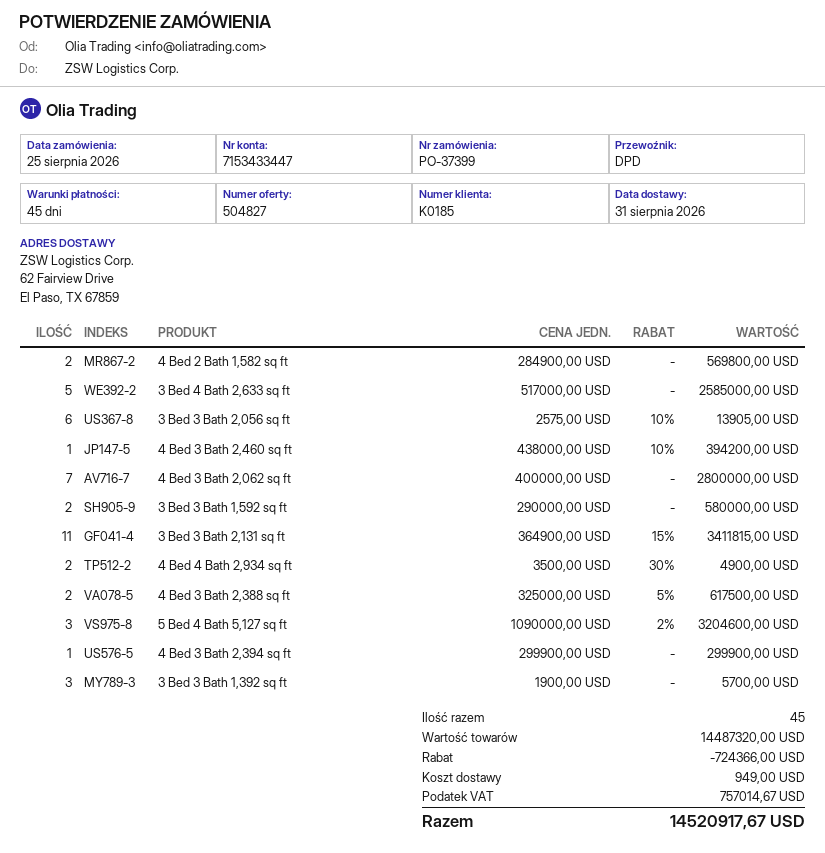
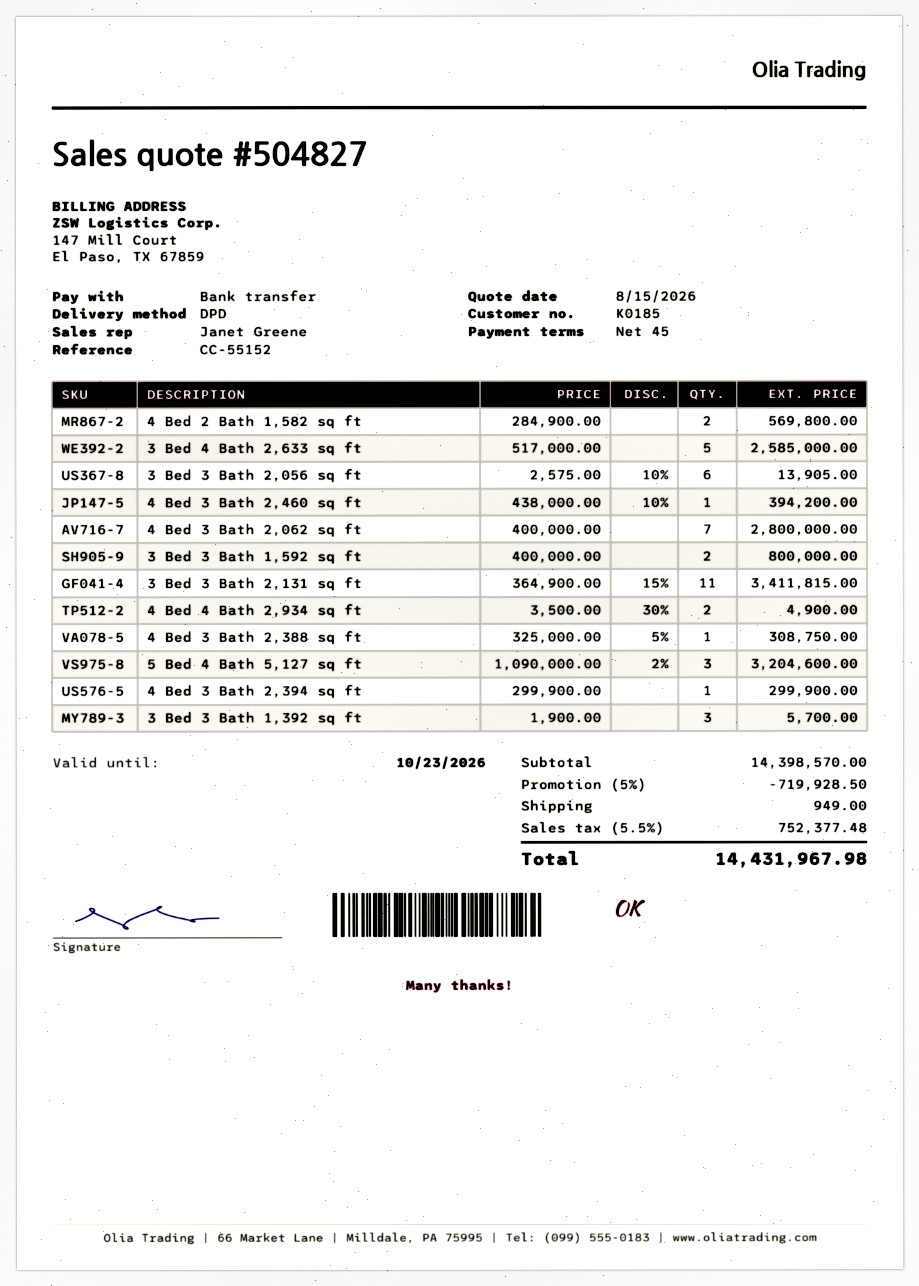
3 Bed 3 Bath 1,592 sq ft: 2 x 290000.00 = 580000.00 -> 2 x 400000.00 = 800000.00
4 Bed 3 Bath 2,388 sq ft: 2 x 325000.00 - 5% = 617500.00 -> 1 x 325000.00 - 5% = 308750.00
subtotal: 14487320.00 -> 14398570.00
discount: 724366.00 -> 719928.50
tax: 757014.67 -> 752377.48
total: 14520917.67 -> 14431967.98

